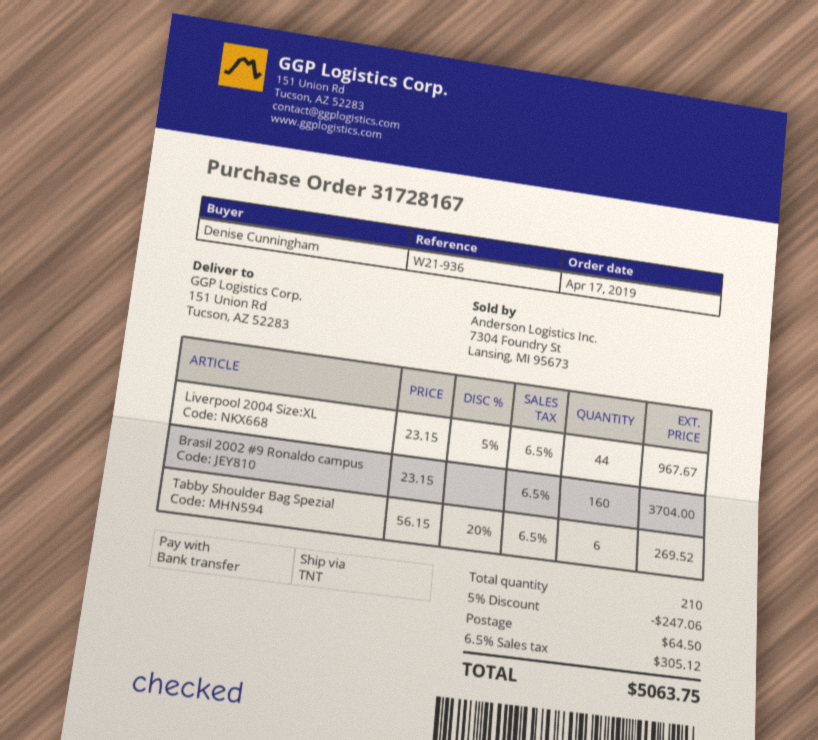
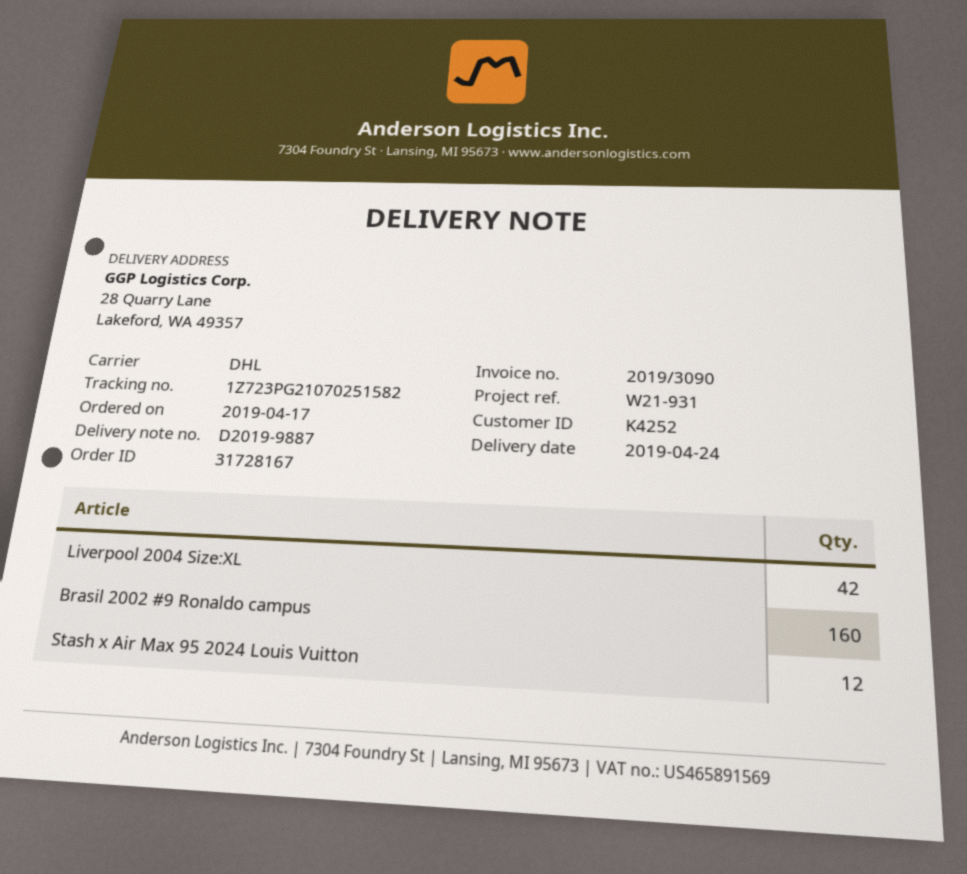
reference: W21-936 -> W21-931
shipping method: TNT -> DHL
ship to: 151 Union Rd, Tucson, AZ 52283 -> 28 Quarry Lane, Lakeford, WA 49357
Liverpool 2004 Size:XL: 44 -> 42
Tabby Shoulder Bag Spezial: 6 -> none
Stash x Air Max 95 2024 Louis Vuitton: none -> 12

